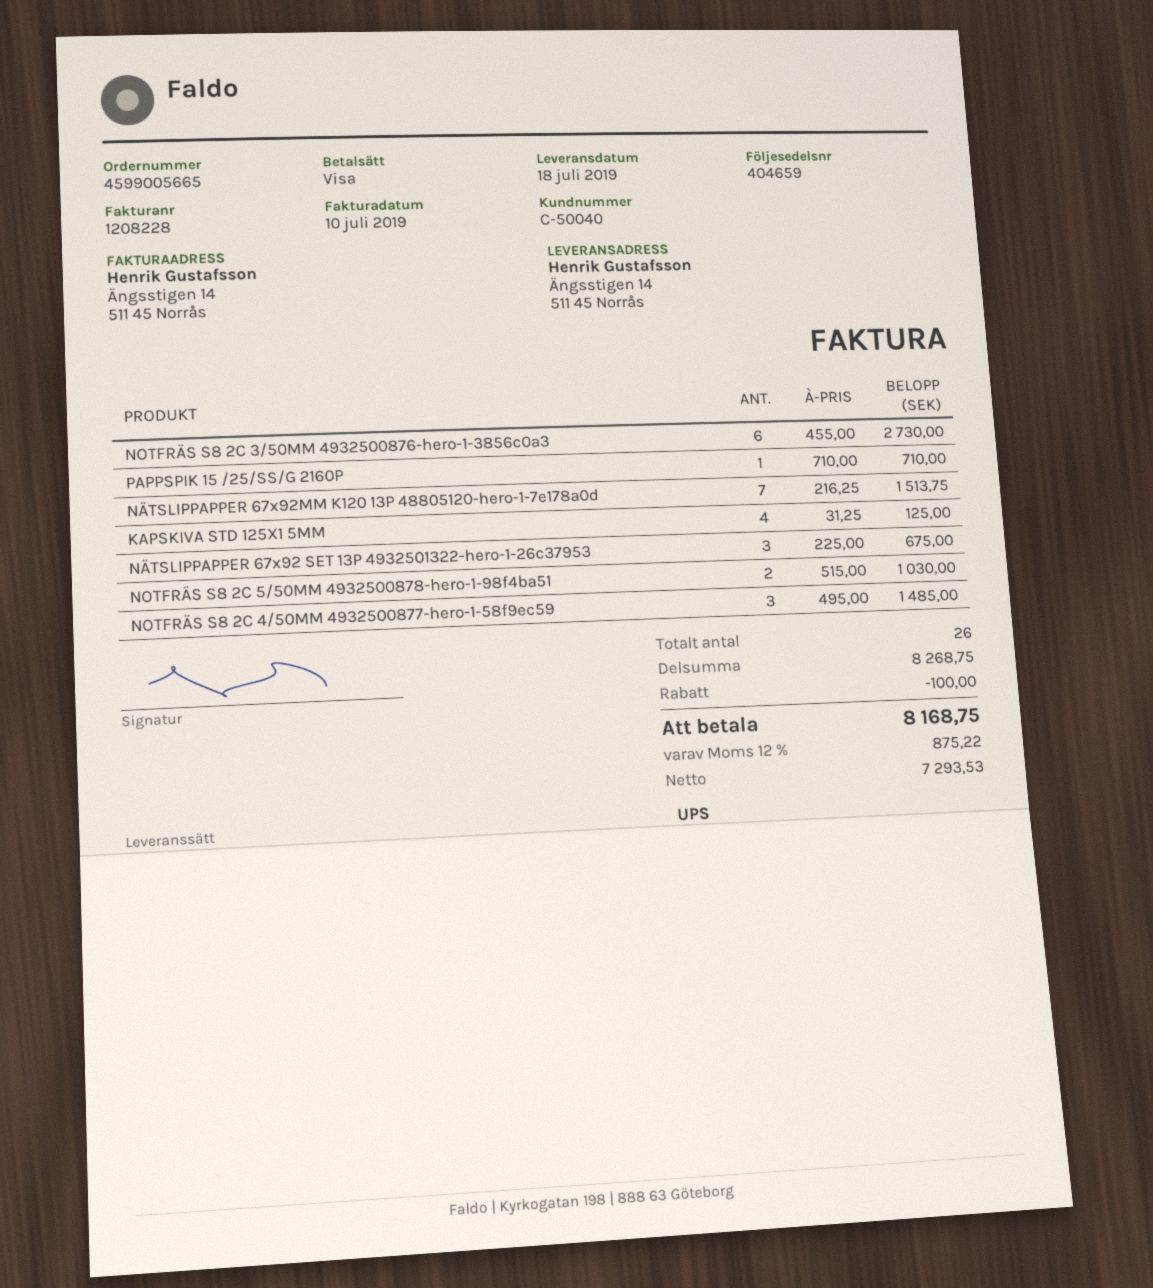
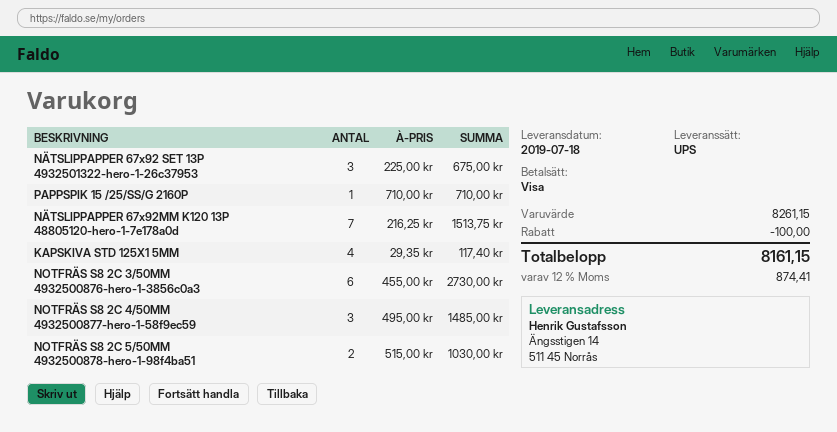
KAPSKIVA STD 125X1 5MM: 4 x 31.25 = 125.00 -> 4 x 29.35 = 117.40
subtotal: 8268.75 -> 8261.15
tax: 12% = 875.22 -> 12% = 874.41
total: 8168.75 -> 8161.15

